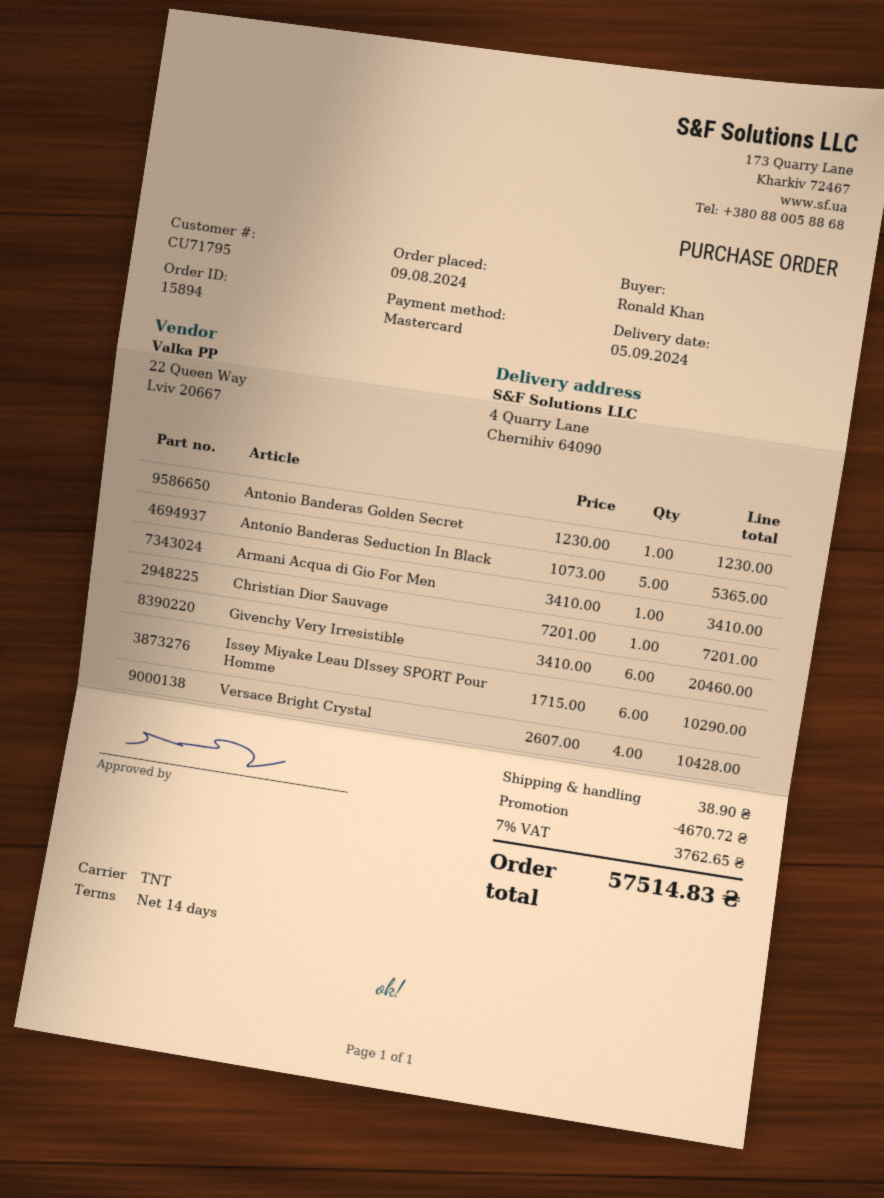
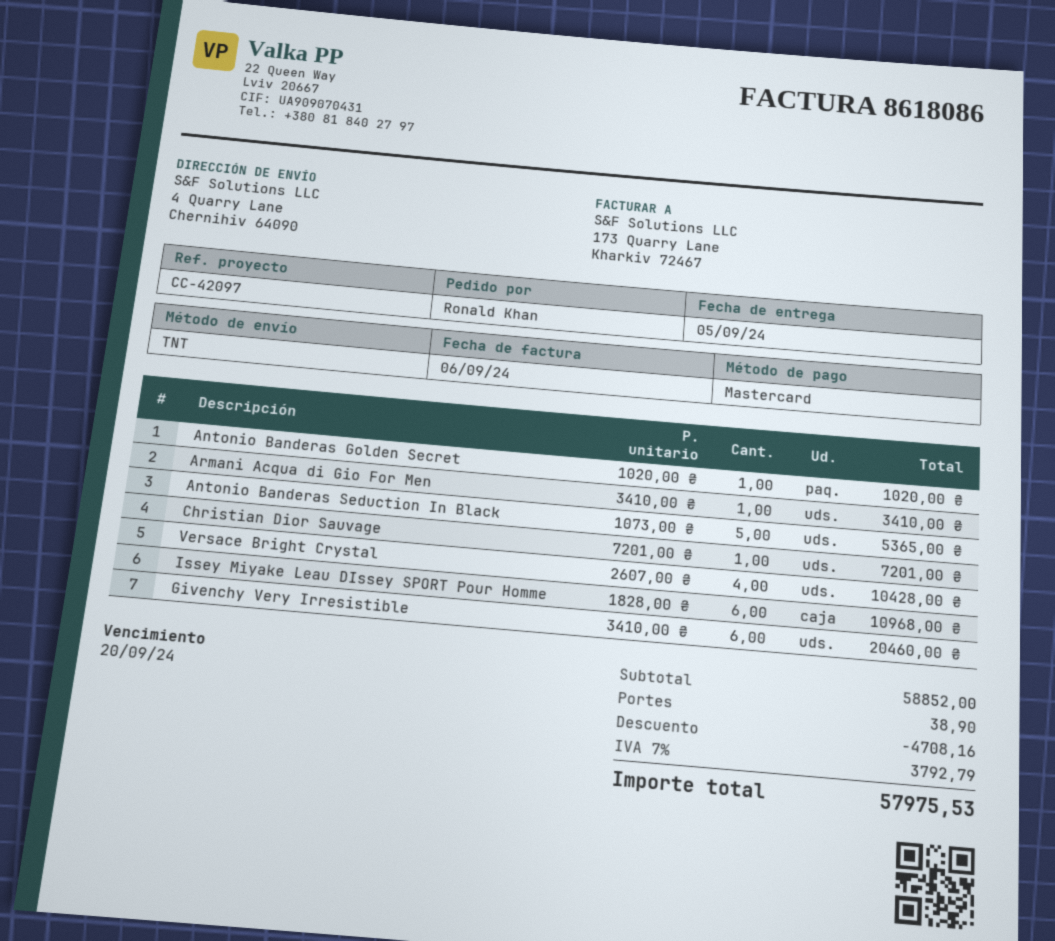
Antonio Banderas Golden Secret: 1 x 1230.00 = 1230.00 -> 1 x 1020.00 = 1020.00
Issey Miyake Leau DIssey SPORT Pour Homme: 6 x 1715.00 = 10290.00 -> 6 x 1828.00 = 10968.00
discount: 4670.72 -> 4708.16
tax: 7% = 3762.65 -> 7% = 3792.79
total: 57514.83 -> 57975.53

